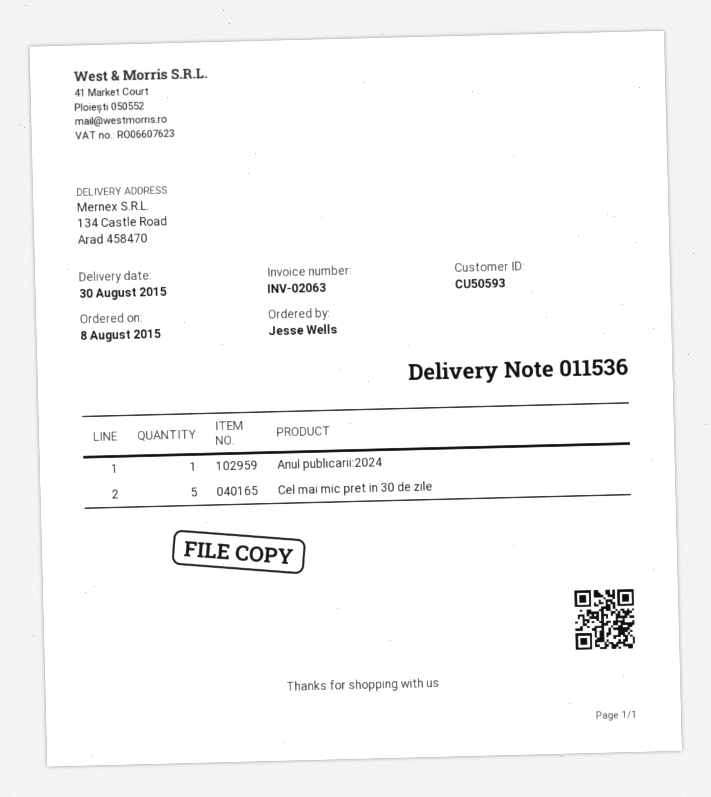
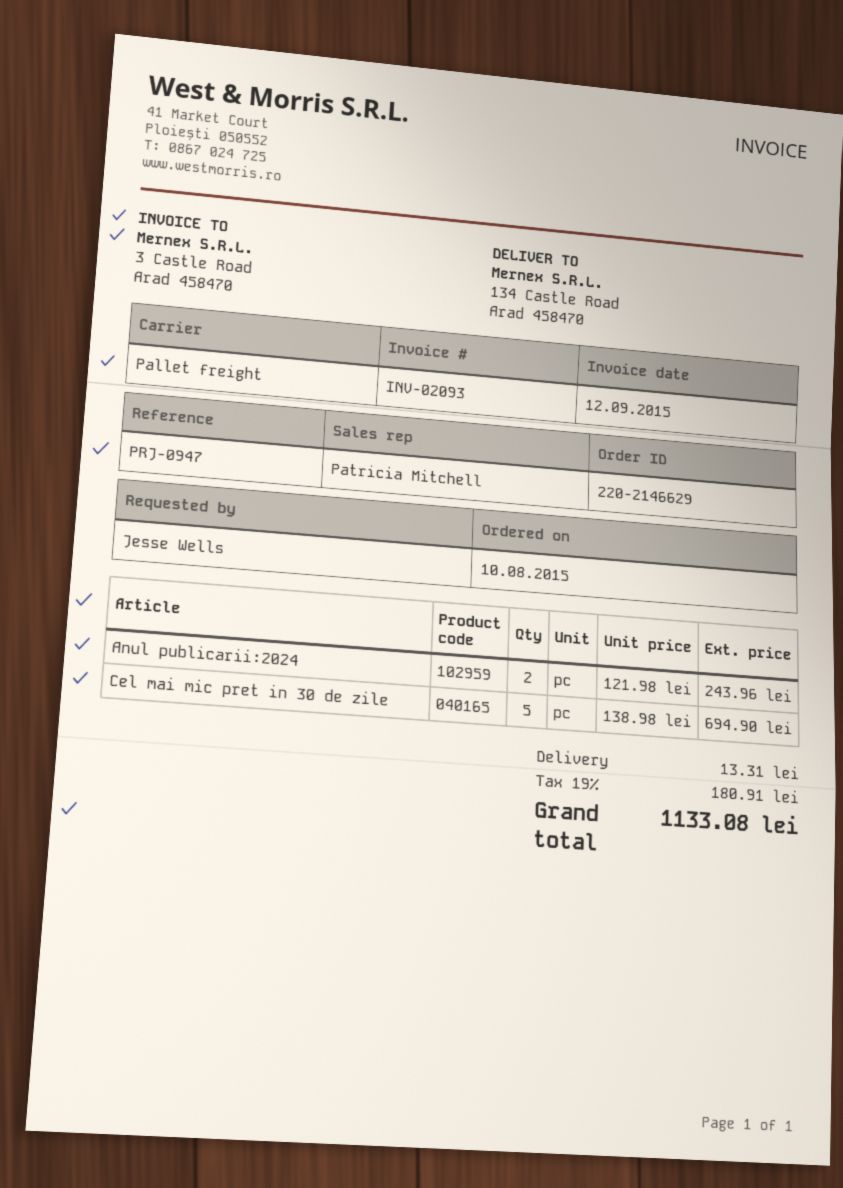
order date: 2015-08-08 -> 2015-08-10
invoice number: INV-02063 -> INV-02093
Anul publicarii:2024: 1 -> 2

